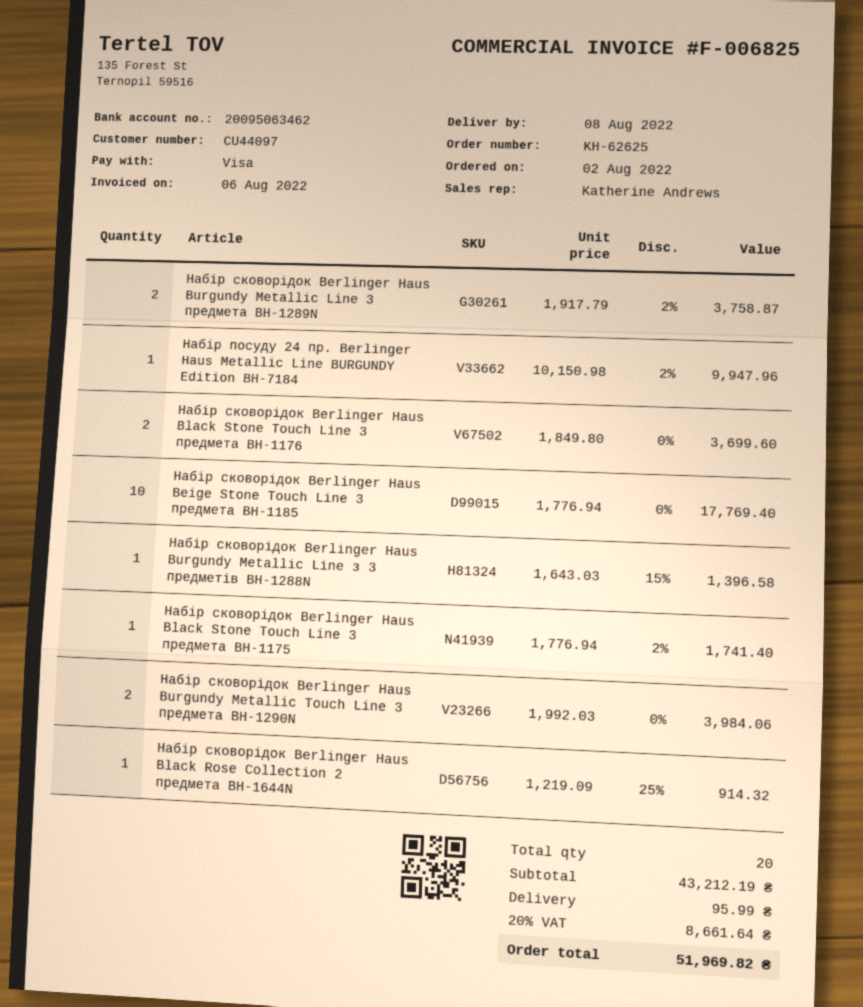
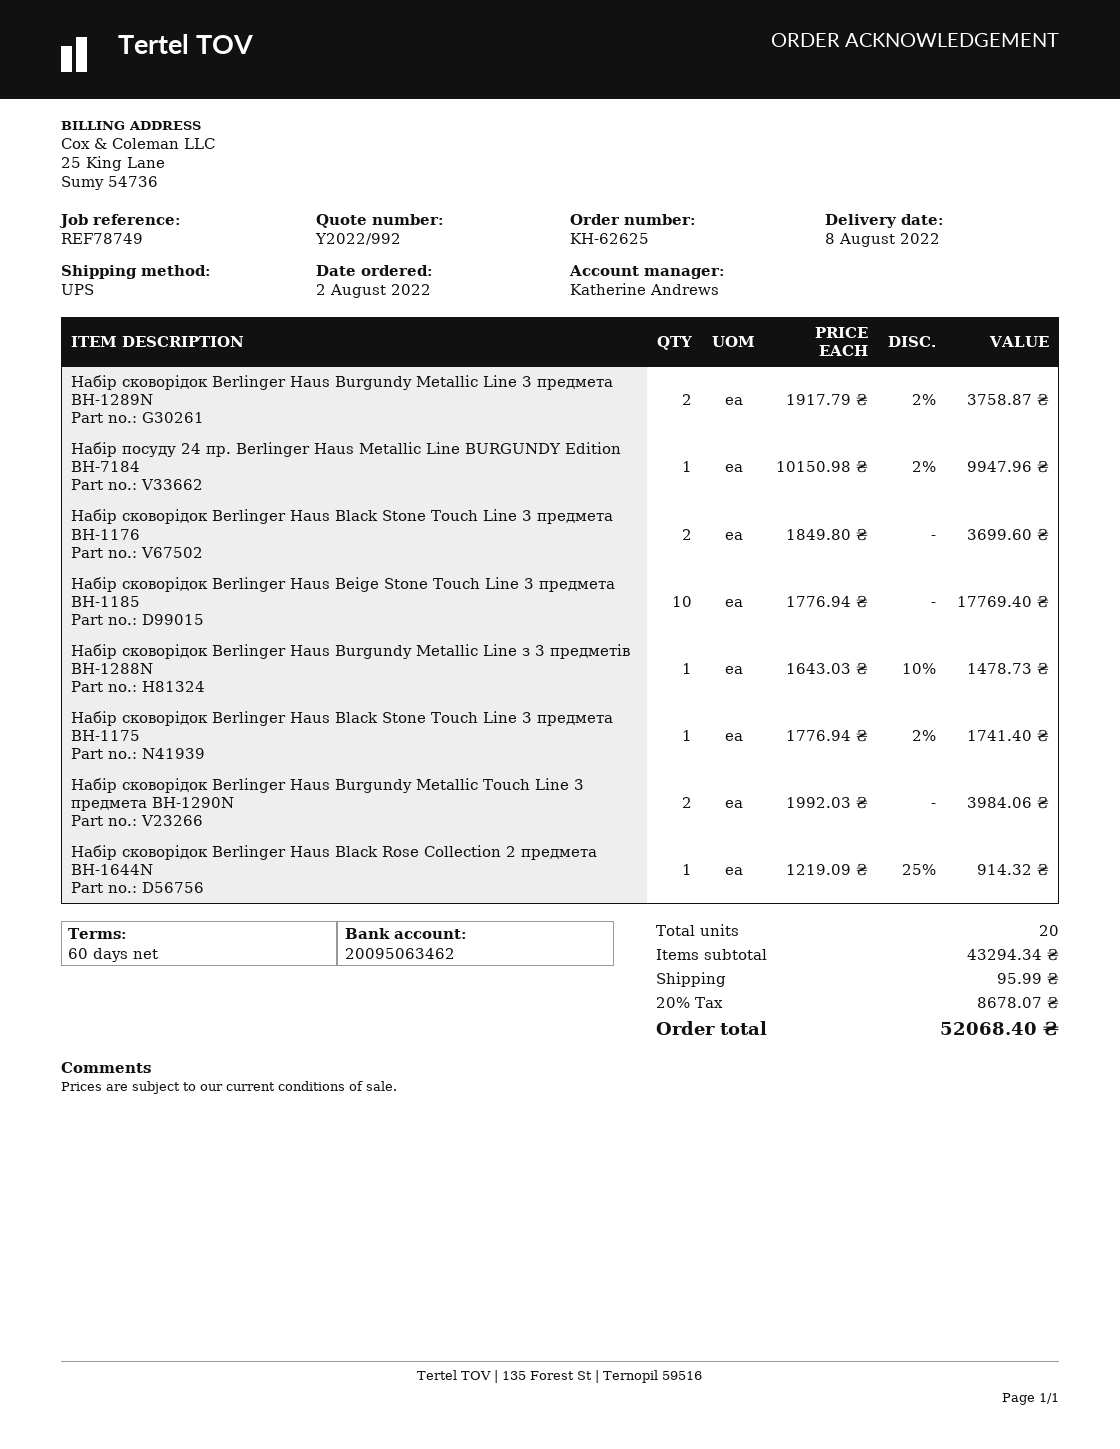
Набір сковорідок Berlinger Haus Burgundy Metallic Line з 3 предметів BH-1288N: 1 x 1643.03 - 15% = 1396.58 -> 1 x 1643.03 - 10% = 1478.73
subtotal: 43212.19 -> 43294.34
tax: 20% = 8661.64 -> 20% = 8678.07
total: 51969.82 -> 52068.40

